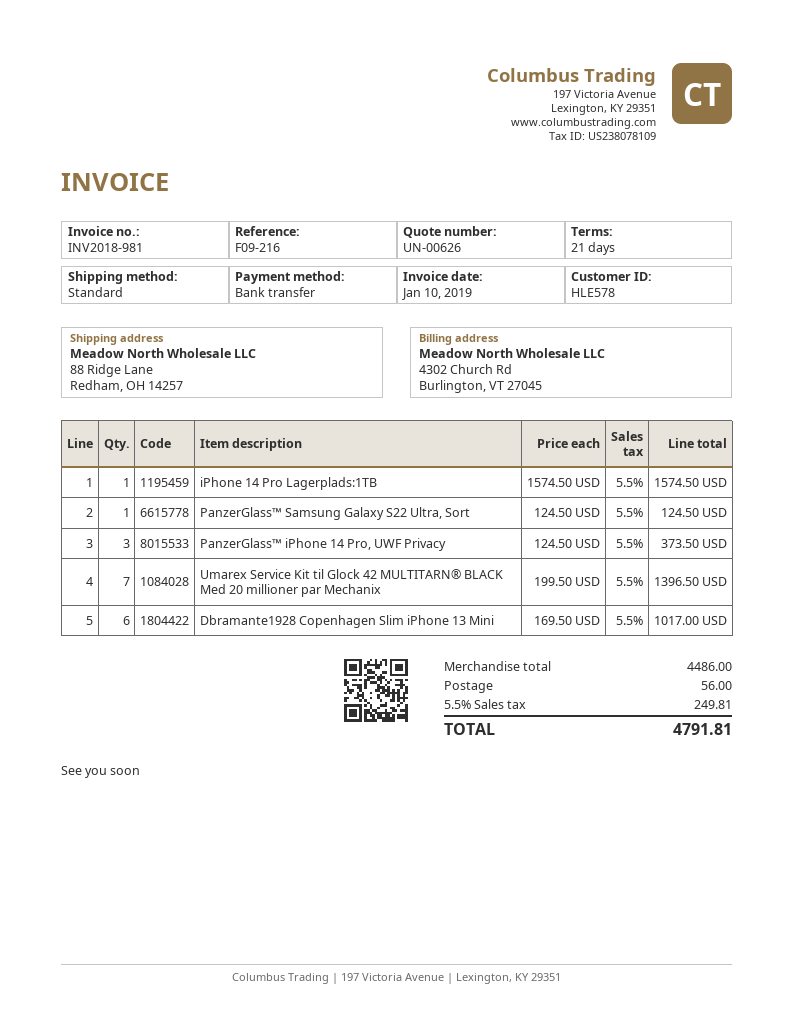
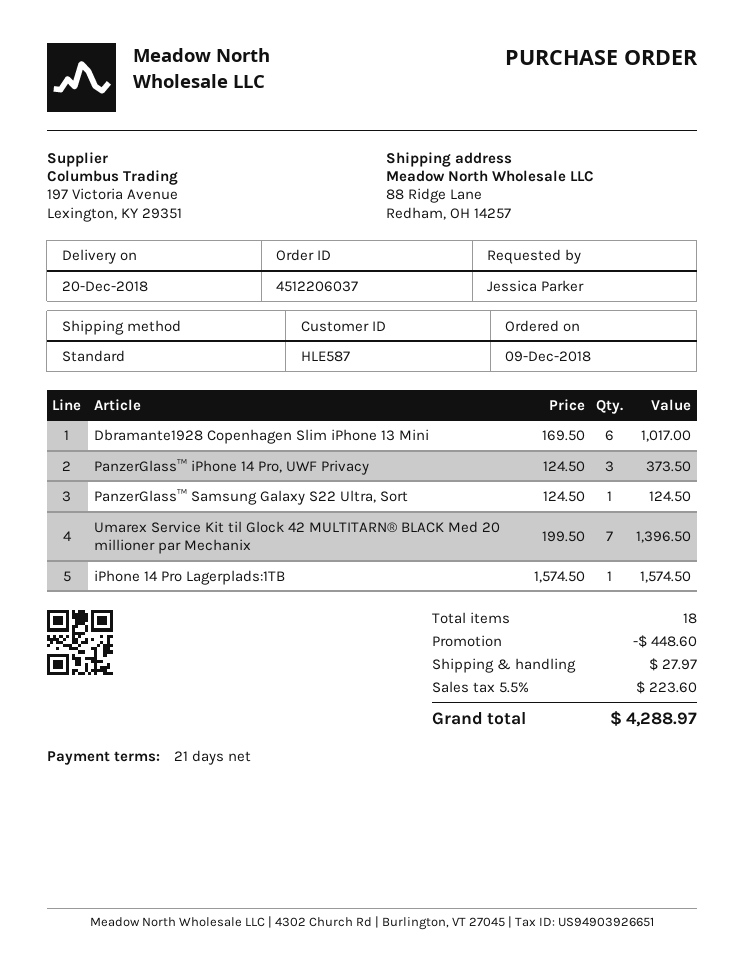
customer number: HLE578 -> HLE587
discount: none -> 448.60
shipping: 56.00 -> 27.97
tax: 5.5% = 249.81 -> 5.5% = 223.60
total: 4791.81 -> 4288.97

